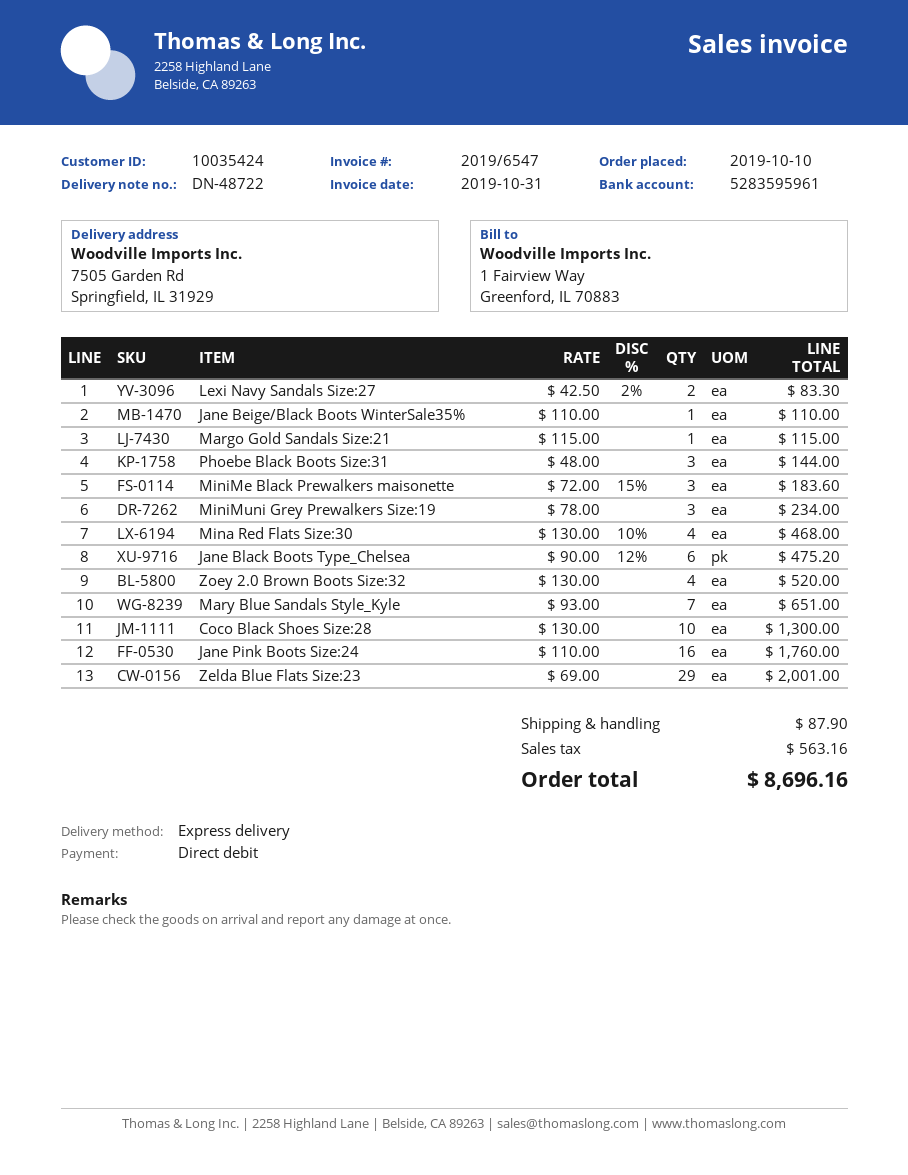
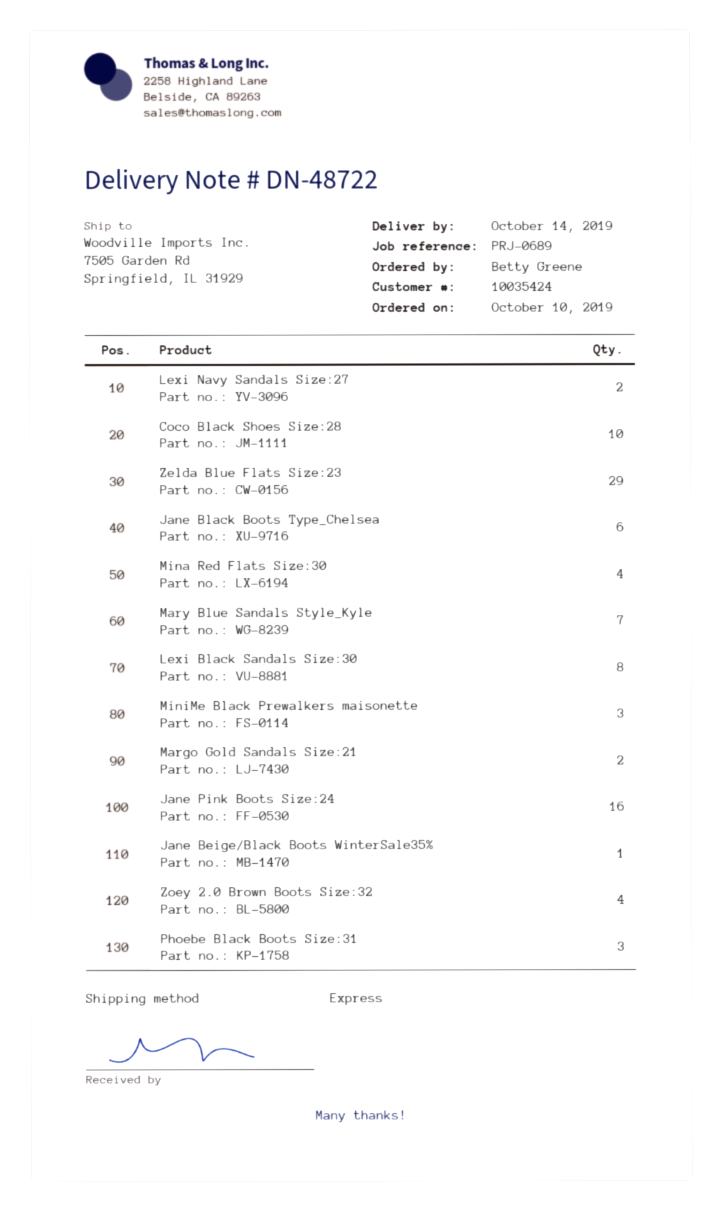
Margo Gold Sandals Size:21: 1 -> 2
MiniMuni Grey Prewalkers Size:19: 3 -> none
Lexi Black Sandals Size:30: none -> 8

